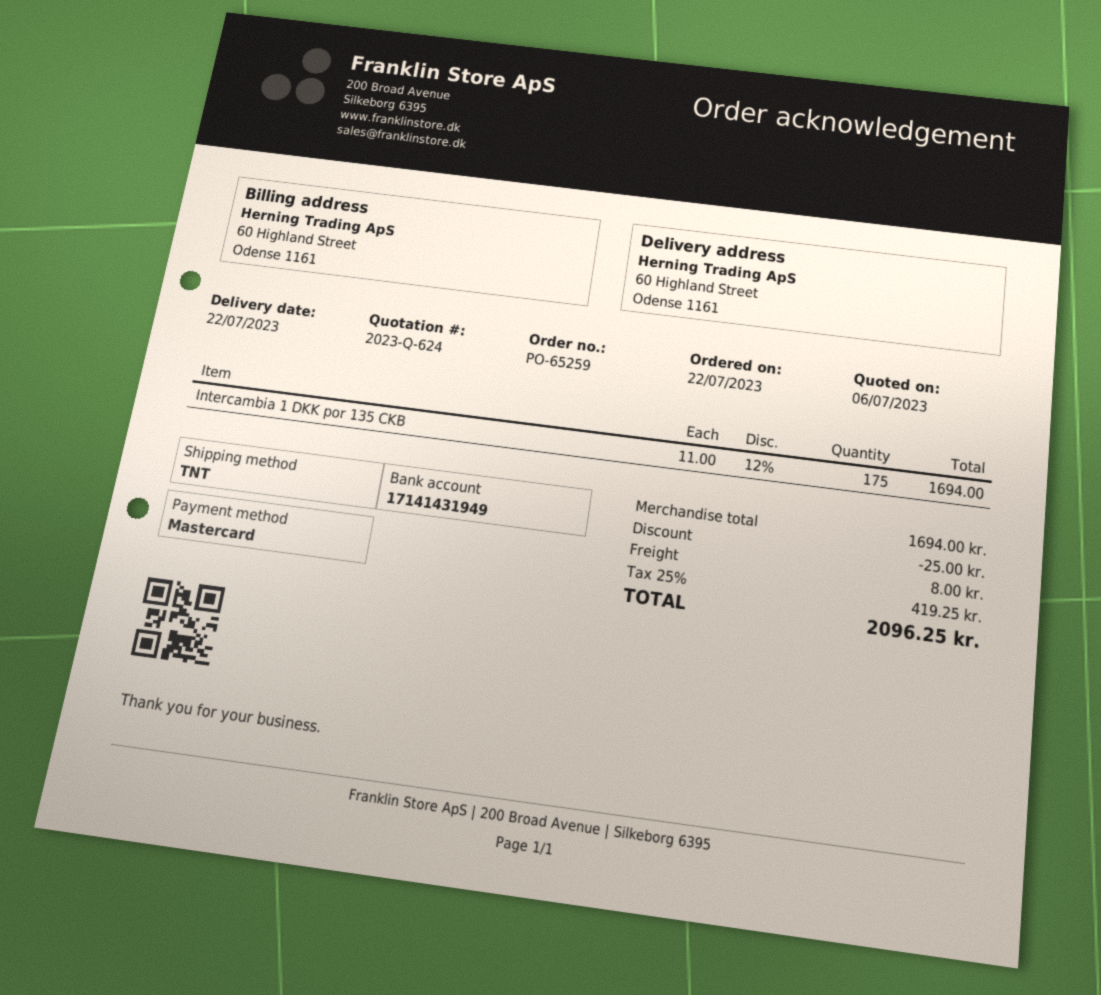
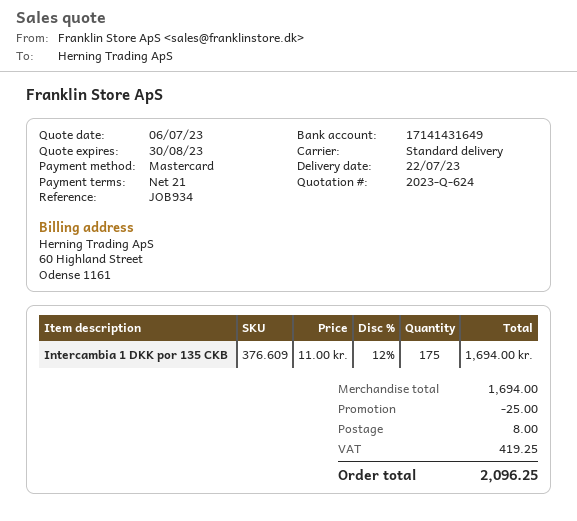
bank account: 17141431949 -> 17141431649
shipping method: TNT -> standard

